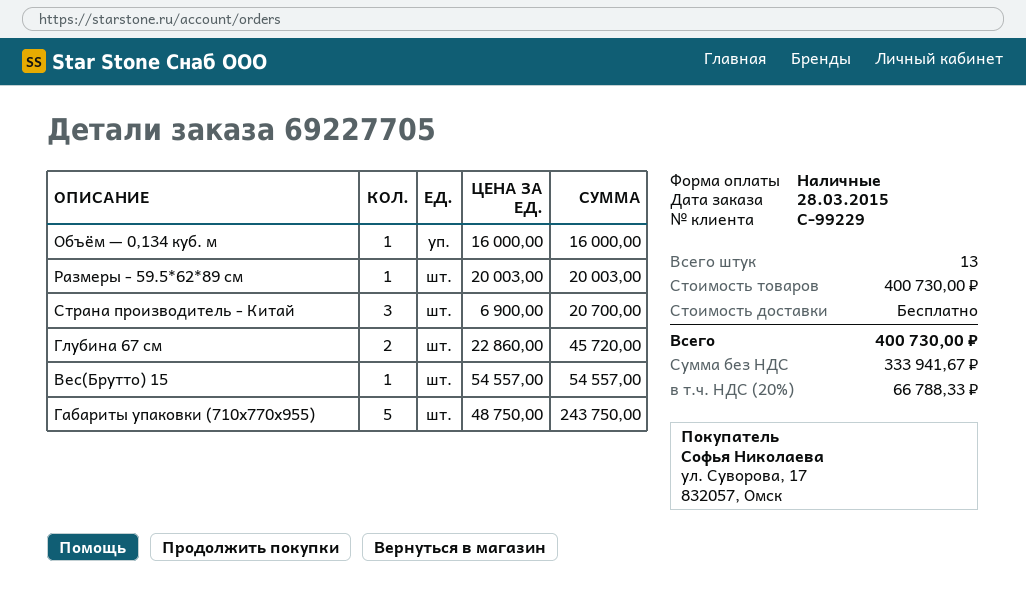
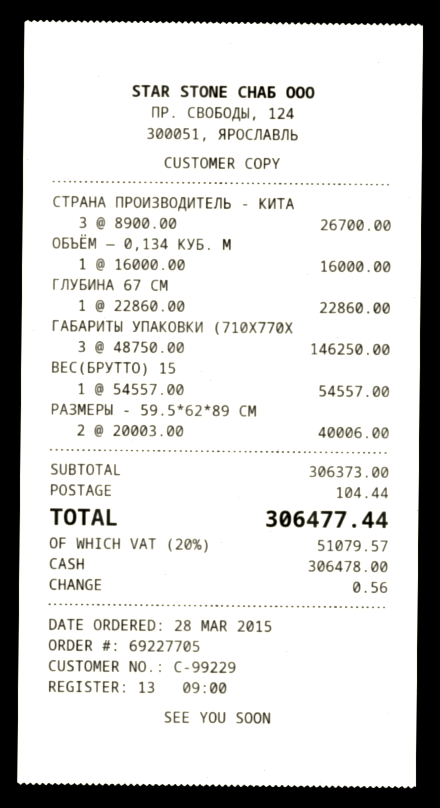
Размеры - 59.5*62*89 см: 1 x 20003.00 = 20003.00 -> 2 x 20003.00 = 40006.00
Страна производитель - Китай: 3 x 6900.00 = 20700.00 -> 3 x 8900.00 = 26700.00
Глубина 67 см: 2 x 22860.00 = 45720.00 -> 1 x 22860.00 = 22860.00
Габариты упаковки (710х770х955): 5 x 48750.00 = 243750.00 -> 3 x 48750.00 = 146250.00
subtotal: 400730.00 -> 306373.00
shipping: 0.00 -> 104.44
tax: 20% = 66788.33 -> 20% = 51079.57
total: 400730.00 -> 306477.44

